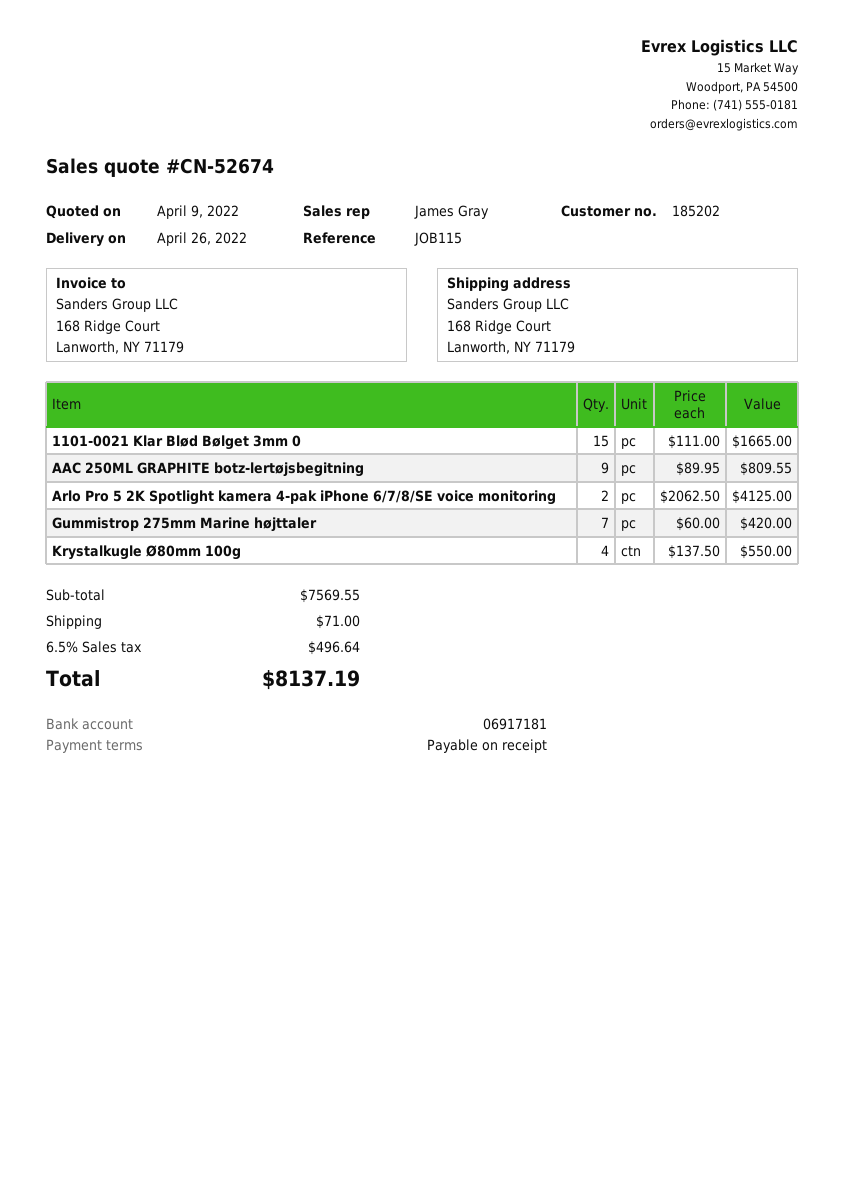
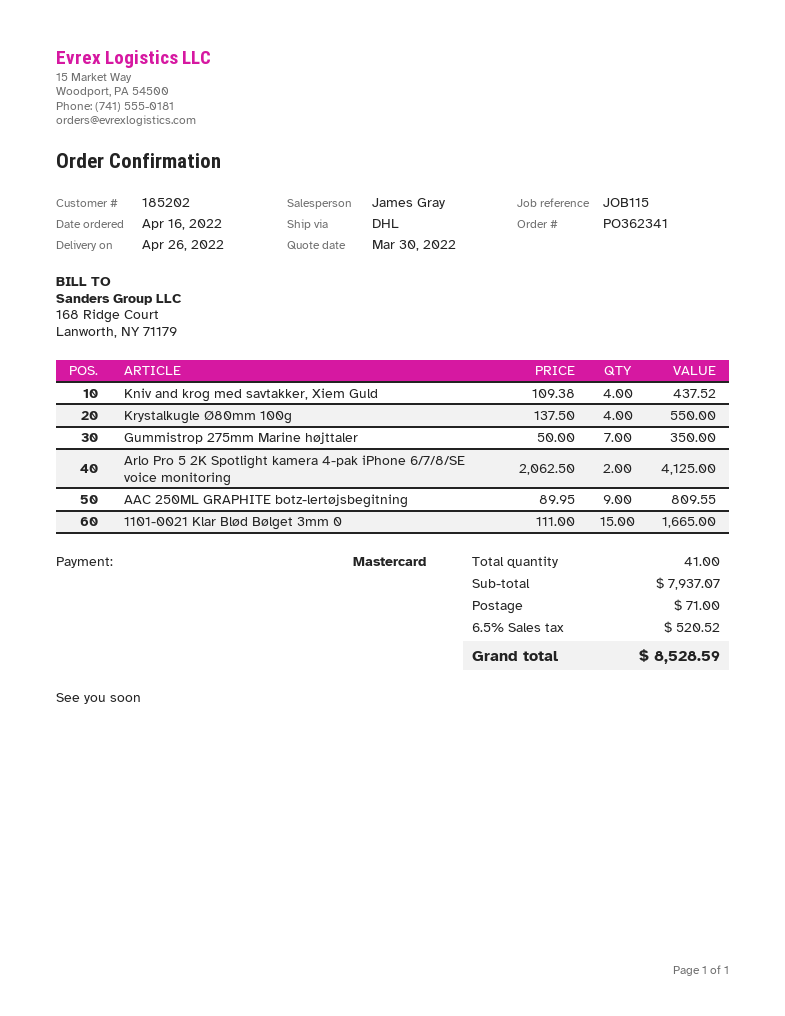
quote date: 2022-04-09 -> 2022-03-30
Gummistrop 275mm Marine højttaler: 7 x 60.00 = 420.00 -> 7 x 50.00 = 350.00
Kniv and krog med savtakker, Xiem Guld: none -> 4 x 109.38 = 437.52
subtotal: 7569.55 -> 7937.07
tax: 6.5% = 496.64 -> 6.5% = 520.52
total: 8137.19 -> 8528.59

